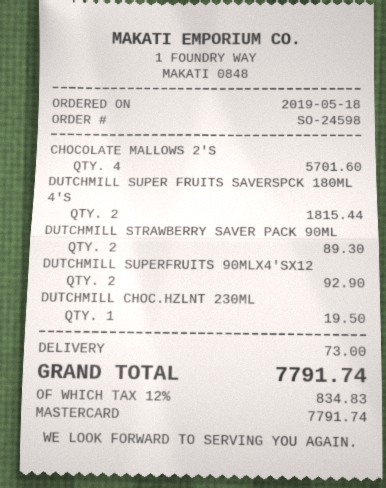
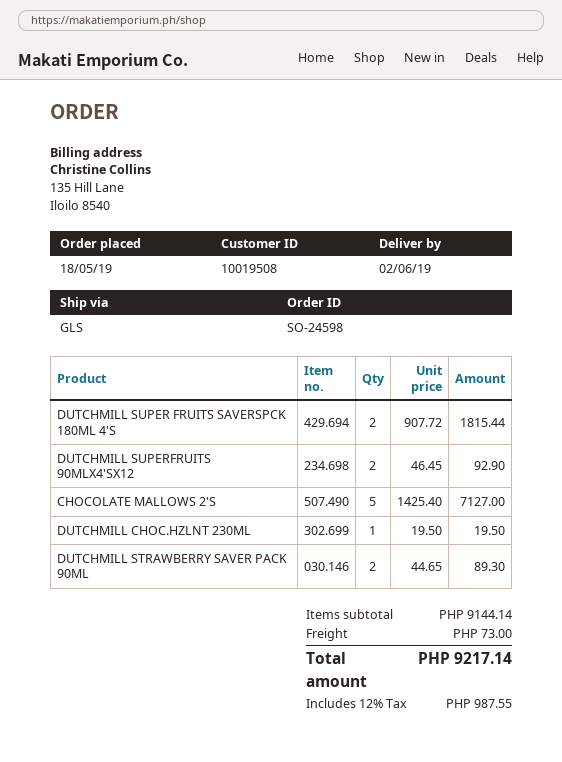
CHOCOLATE MALLOWS 2'S: 4 for 5701.60 -> 5 for 7127.00
tax: 12% = 834.83 -> 12% = 987.55
total: 7791.74 -> 9217.14

